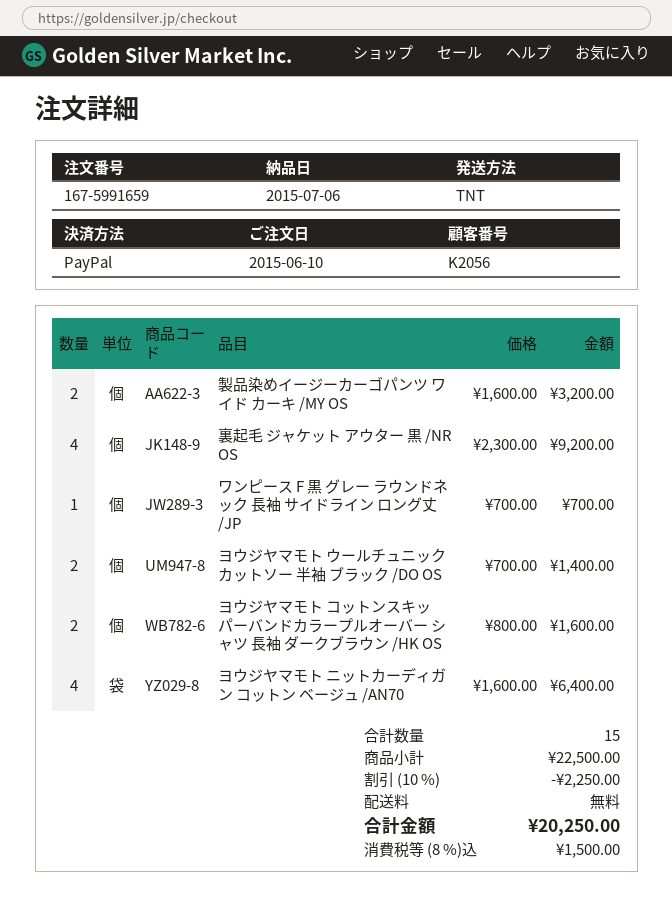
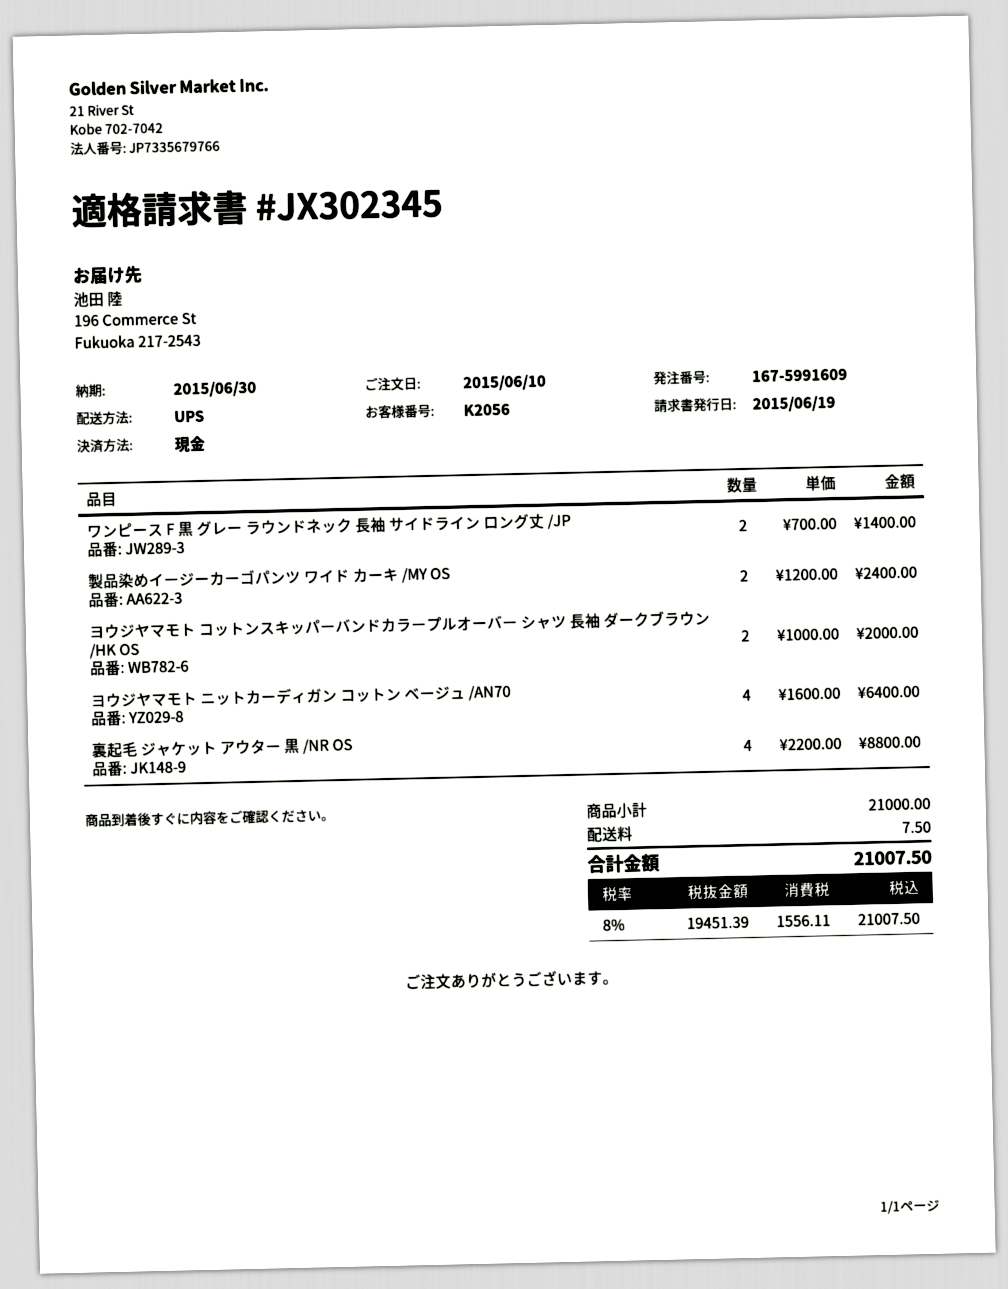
order number: 167-5991659 -> 167-5991609
delivery date: 2015-07-06 -> 2015-06-30
payment method: PayPal -> cash
shipping method: TNT -> UPS
製品染めイージーカーゴパンツ ワイド カーキ /MY OS: 2 x 1600.00 = 3200.00 -> 2 x 1200.00 = 2400.00
裏起毛 ジャケット アウター 黒 /NR OS: 4 x 2300.00 = 9200.00 -> 4 x 2200.00 = 8800.00
ワンピース F 黒 グレー ラウンドネック 長袖 サイドライン ロング丈 /JP: 1 x 700.00 = 700.00 -> 2 x 700.00 = 1400.00
ヨウジヤマモト ウールチュニック カットソー 半袖 ブラック /DO OS: 2 x 700.00 = 1400.00 -> none
ヨウジヤマモト コットンスキッパーバンドカラープルオーバー シャツ 長袖 ダークブラウン /HK OS: 2 x 800.00 = 1600.00 -> 2 x 1000.00 = 2000.00
subtotal: 22500.00 -> 21000.00
discount: 10% = 2250.00 -> none
shipping: 0.00 -> 7.50
tax: 8% = 1500.00 -> 8% = 1556.11
total: 20250.00 -> 21007.50

